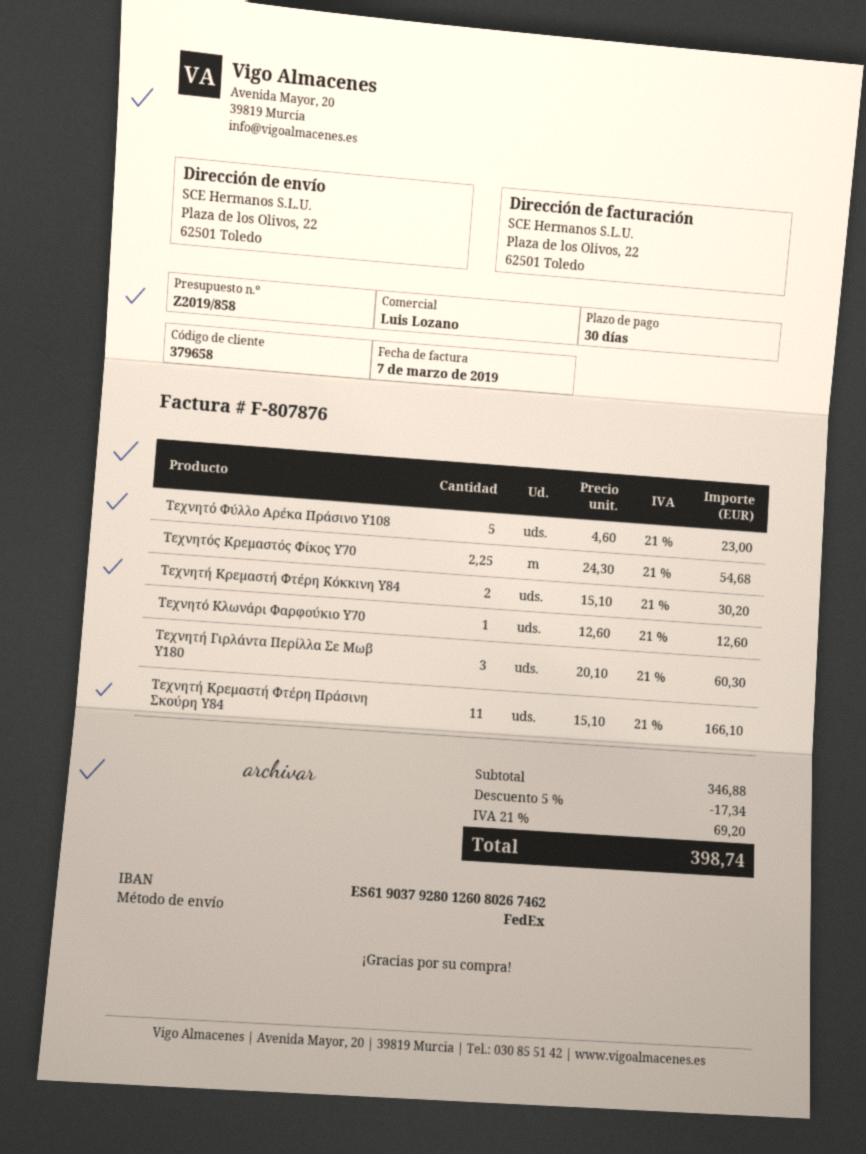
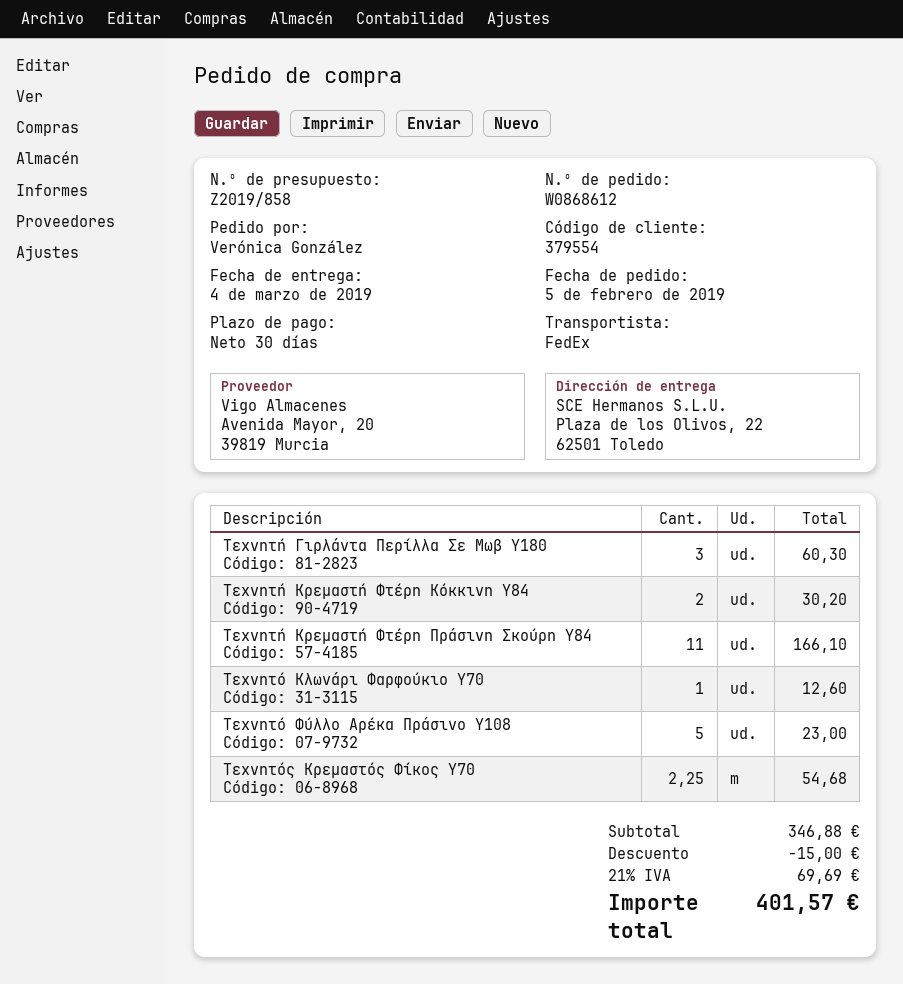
customer number: 379658 -> 379554
discount: 17.34 -> 15.00
tax: 21% = 69.20 -> 21% = 69.69
total: 398.74 -> 401.57

